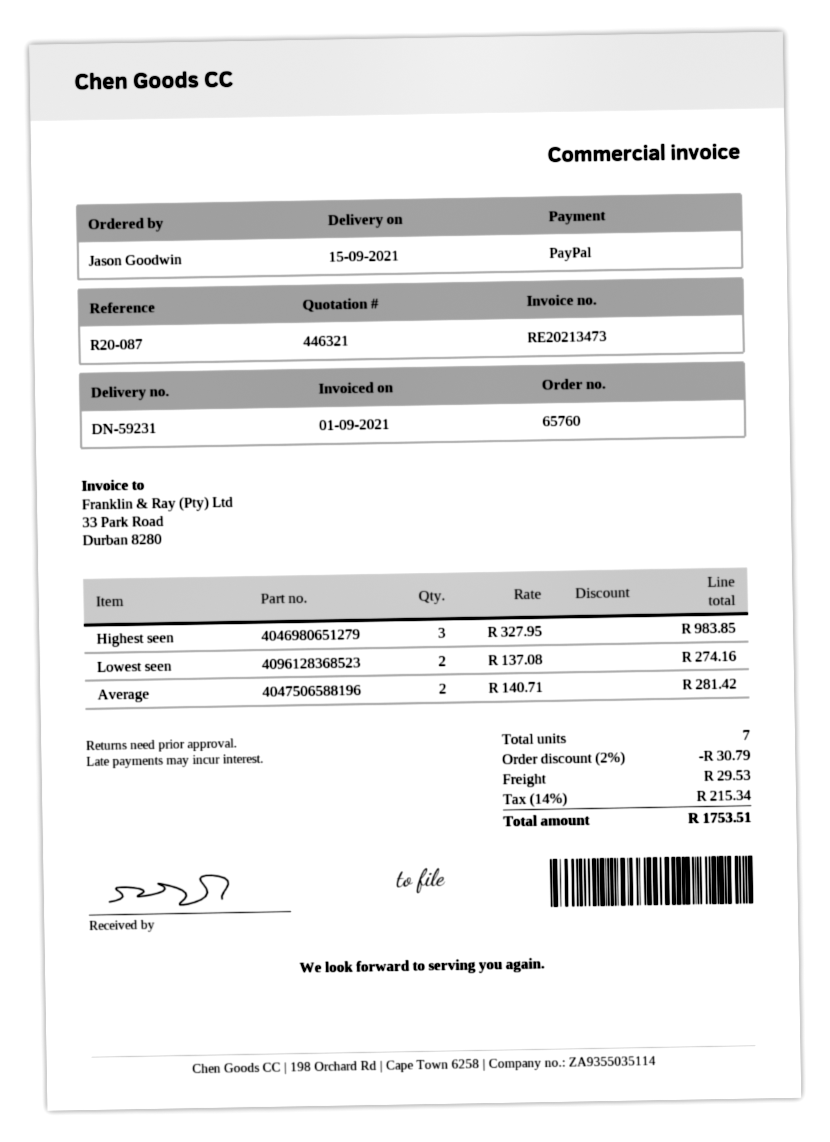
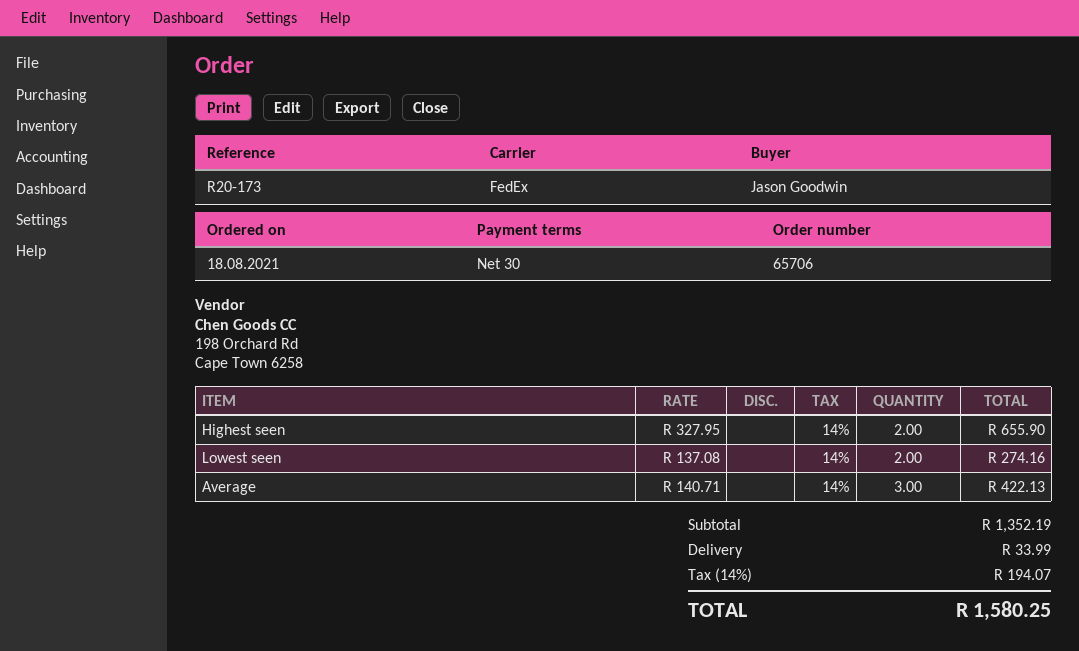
order number: 65760 -> 65706
reference: R20-087 -> R20-173
Highest seen: 3 x 327.95 = 983.85 -> 2 x 327.95 = 655.90
Average: 2 x 140.71 = 281.42 -> 3 x 140.71 = 422.13
discount: 2% = 30.79 -> none
shipping: 29.53 -> 33.99
tax: 14% = 215.34 -> 14% = 194.07
total: 1753.51 -> 1580.25

